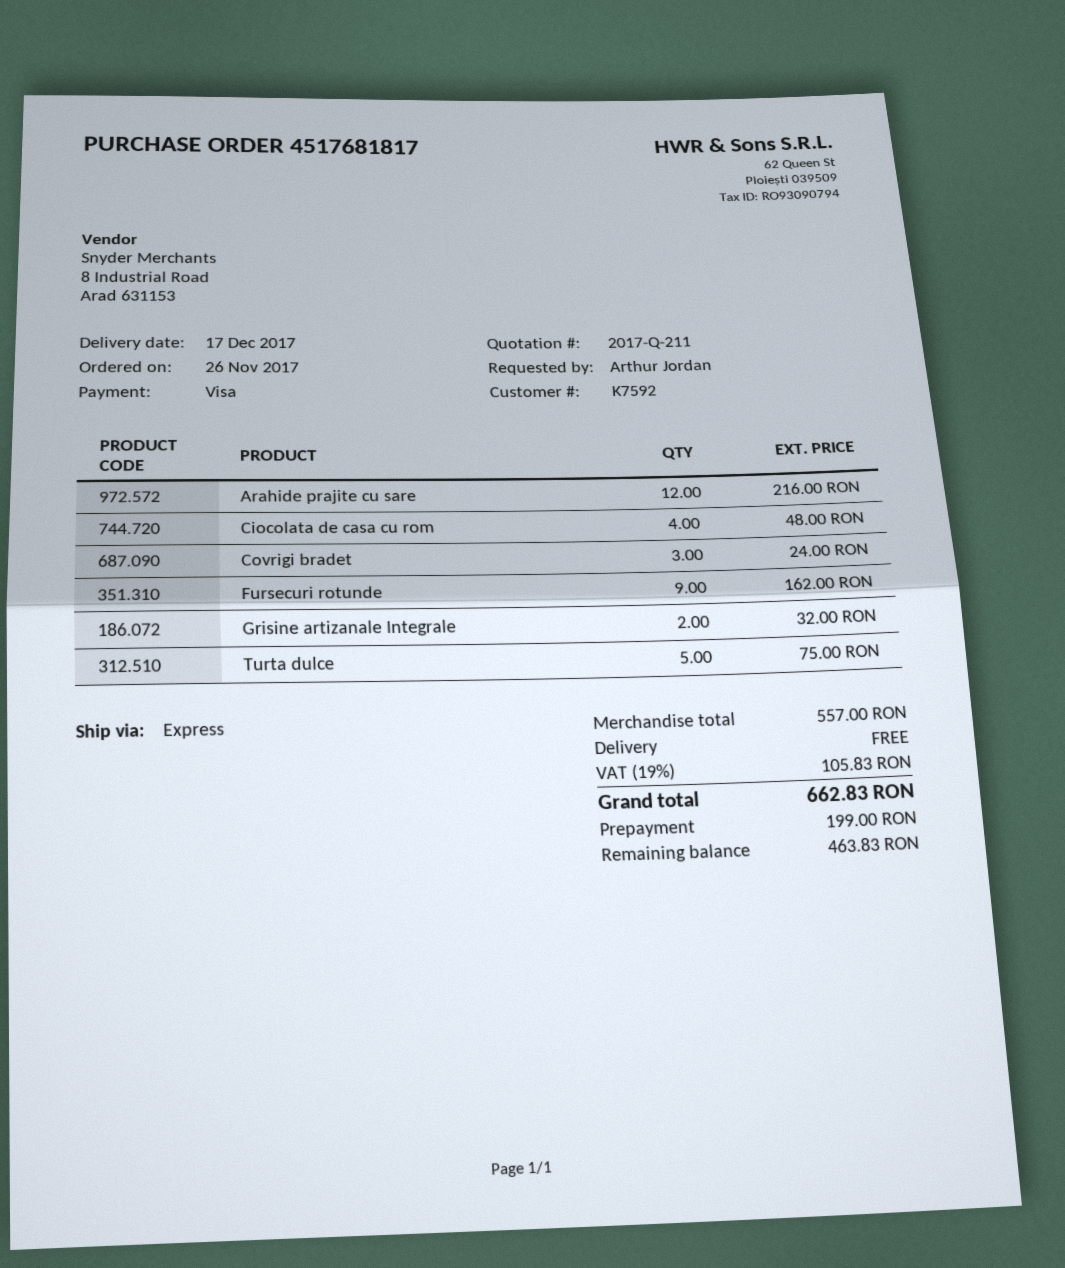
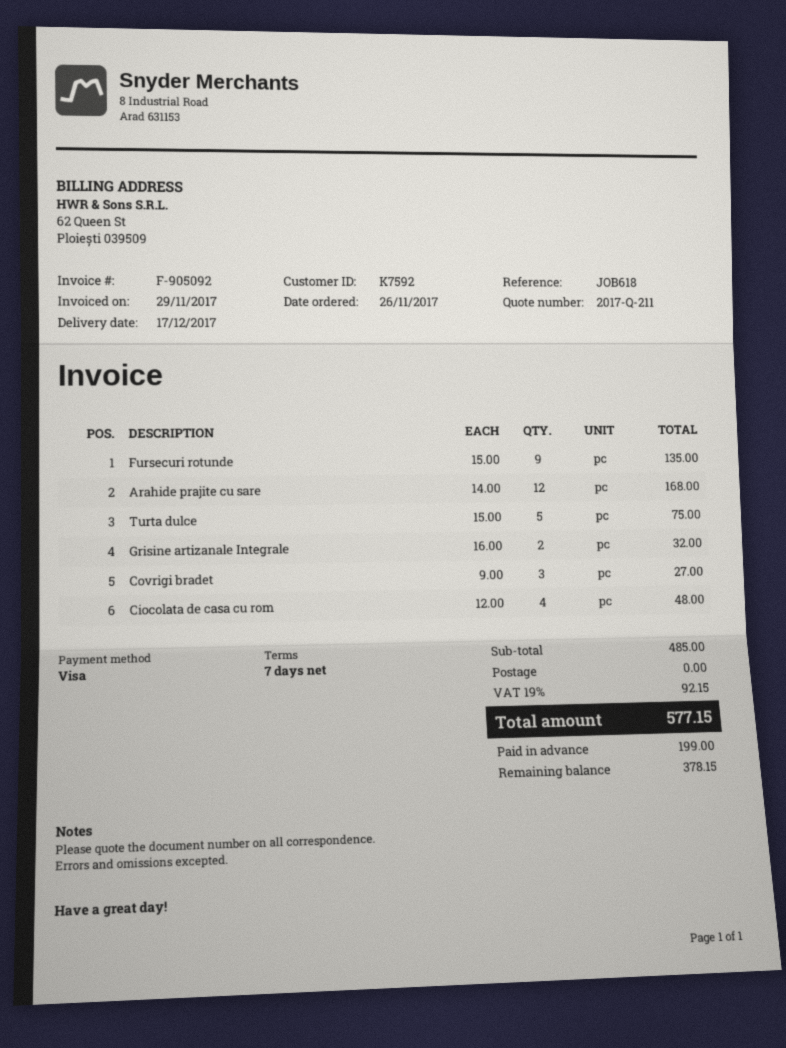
Arahide prajite cu sare: 12 for 216.00 -> 12 for 168.00
Covrigi bradet: 3 for 24.00 -> 3 for 27.00
Fursecuri rotunde: 9 for 162.00 -> 9 for 135.00
subtotal: 557.00 -> 485.00
tax: 19% = 105.83 -> 19% = 92.15
total: 662.83 -> 577.15
balance: 463.83 -> 378.15

